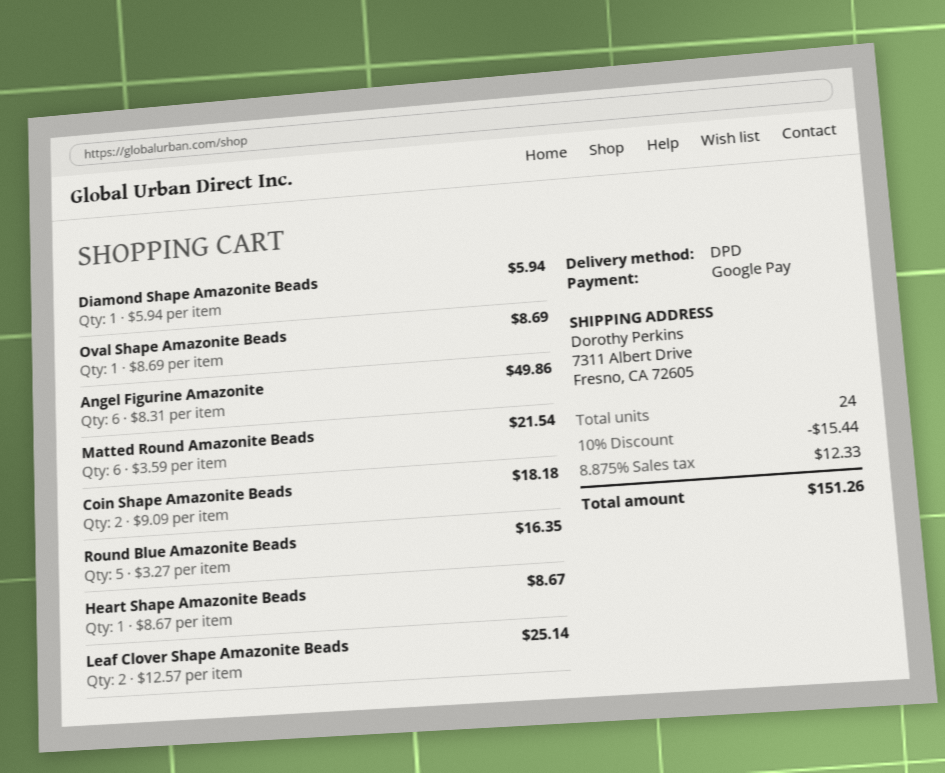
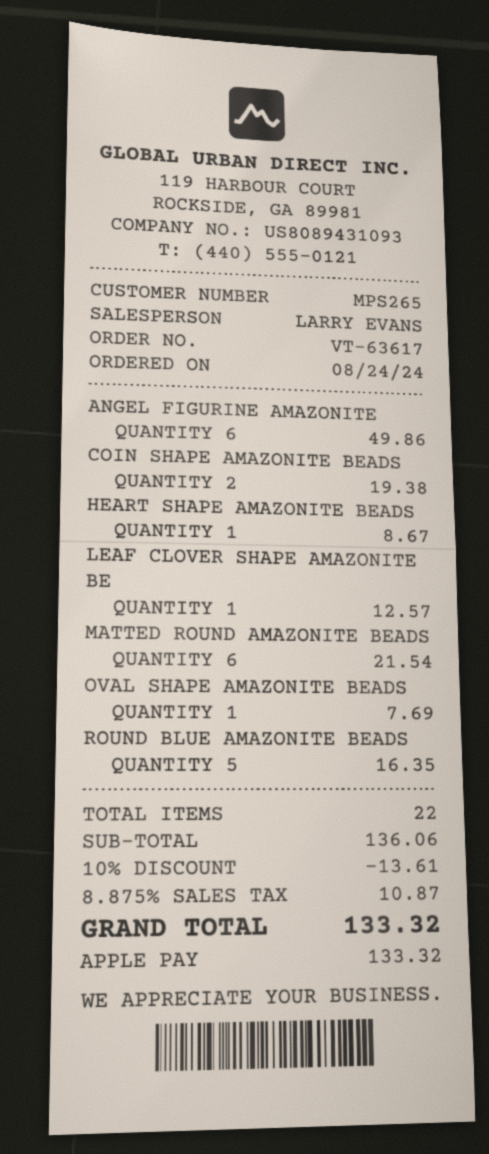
payment method: Google Pay -> Apple Pay
Diamond Shape Amazonite Beads: 1 for 5.94 -> none
Oval Shape Amazonite Beads: 1 for 8.69 -> 1 for 7.69
Coin Shape Amazonite Beads: 2 for 18.18 -> 2 for 19.38
Leaf Clover Shape Amazonite Beads: 2 for 25.14 -> 1 for 12.57
total quantity: 24 -> 22
discount: 10% = 15.44 -> 10% = 13.61
tax: 8.875% = 12.33 -> 8.875% = 10.87
total: 151.26 -> 133.32

